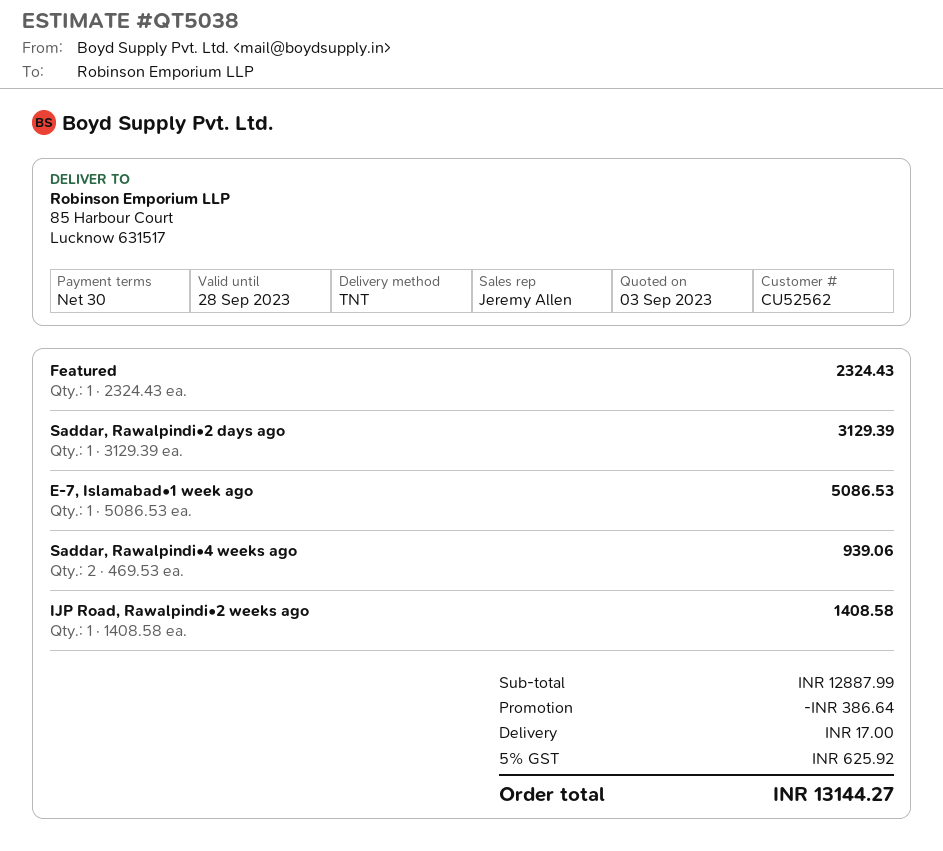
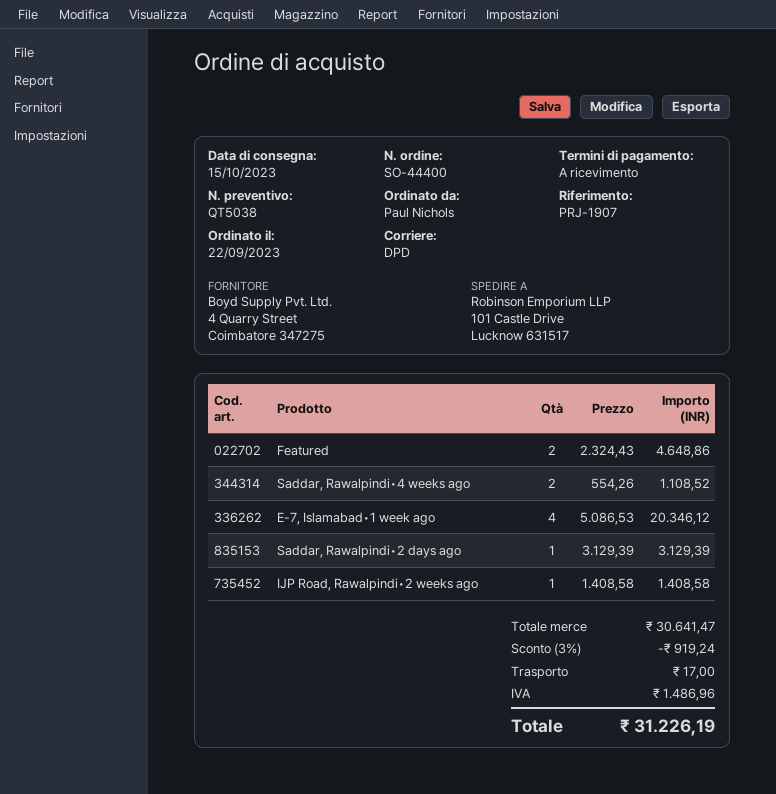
payment terms: 30 days -> on receipt
shipping method: TNT -> DPD
ship to: 85 Harbour Court, Lucknow 631517 -> 101 Castle Drive, Lucknow 631517
Featured: 1 x 2324.43 = 2324.43 -> 2 x 2324.43 = 4648.86
E-7, Islamabad•1 week ago: 1 x 5086.53 = 5086.53 -> 4 x 5086.53 = 20346.12
Saddar, Rawalpindi•4 weeks ago: 2 x 469.53 = 939.06 -> 2 x 554.26 = 1108.52
subtotal: 12887.99 -> 30641.47
discount: 386.64 -> 919.24
tax: 625.92 -> 1486.96
total: 13144.27 -> 31226.19

